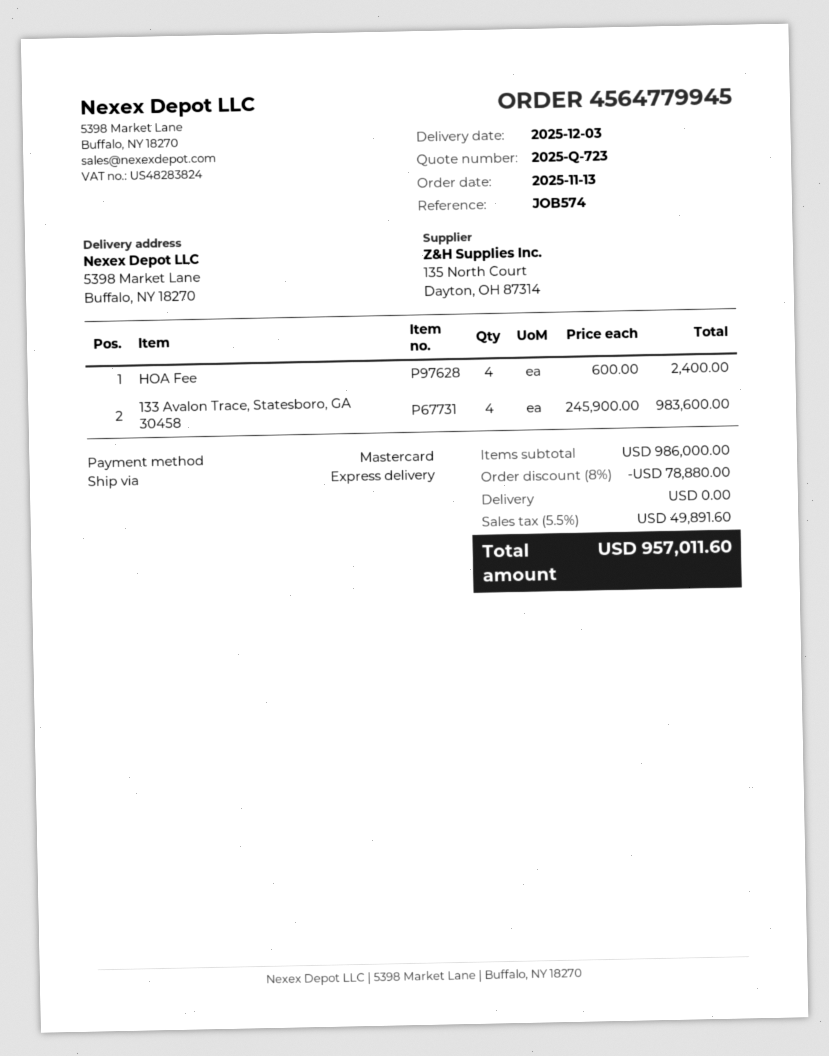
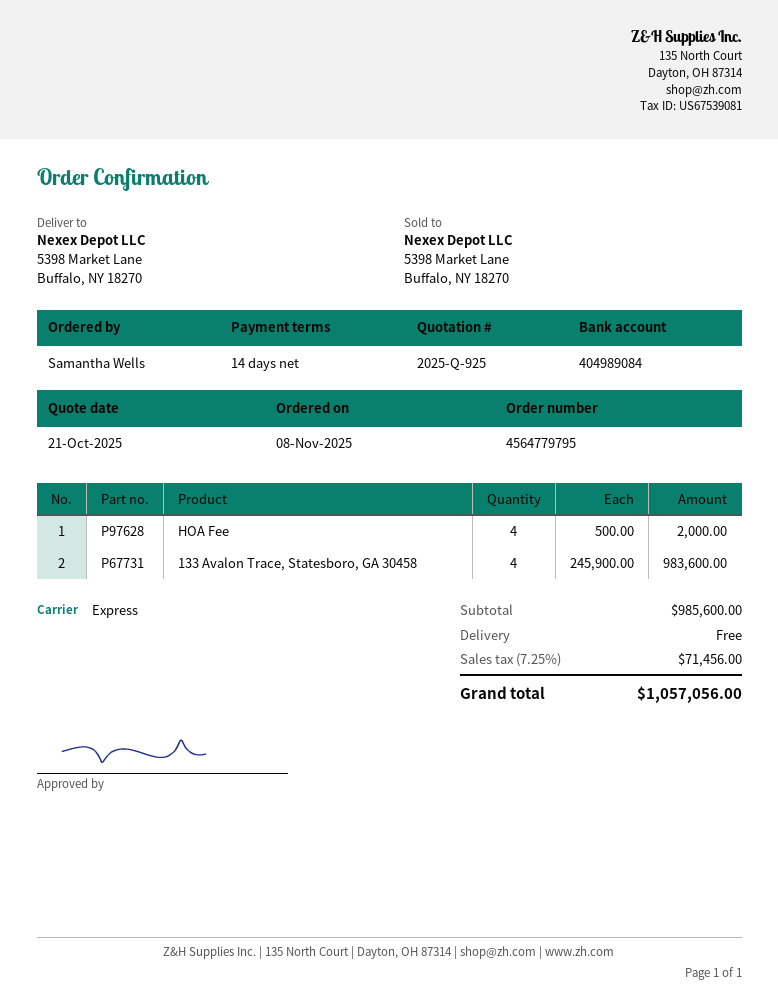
quote number: 2025-Q-723 -> 2025-Q-925
order number: 4564779945 -> 4564779795
order date: 2025-11-13 -> 2025-11-08
HOA Fee: 4 x 600.00 = 2400.00 -> 4 x 500.00 = 2000.00
subtotal: 986000.00 -> 985600.00
discount: 8% = 78880.00 -> none
tax: 5.5% = 49891.60 -> 7.25% = 71456.00
total: 957011.60 -> 1057056.00

